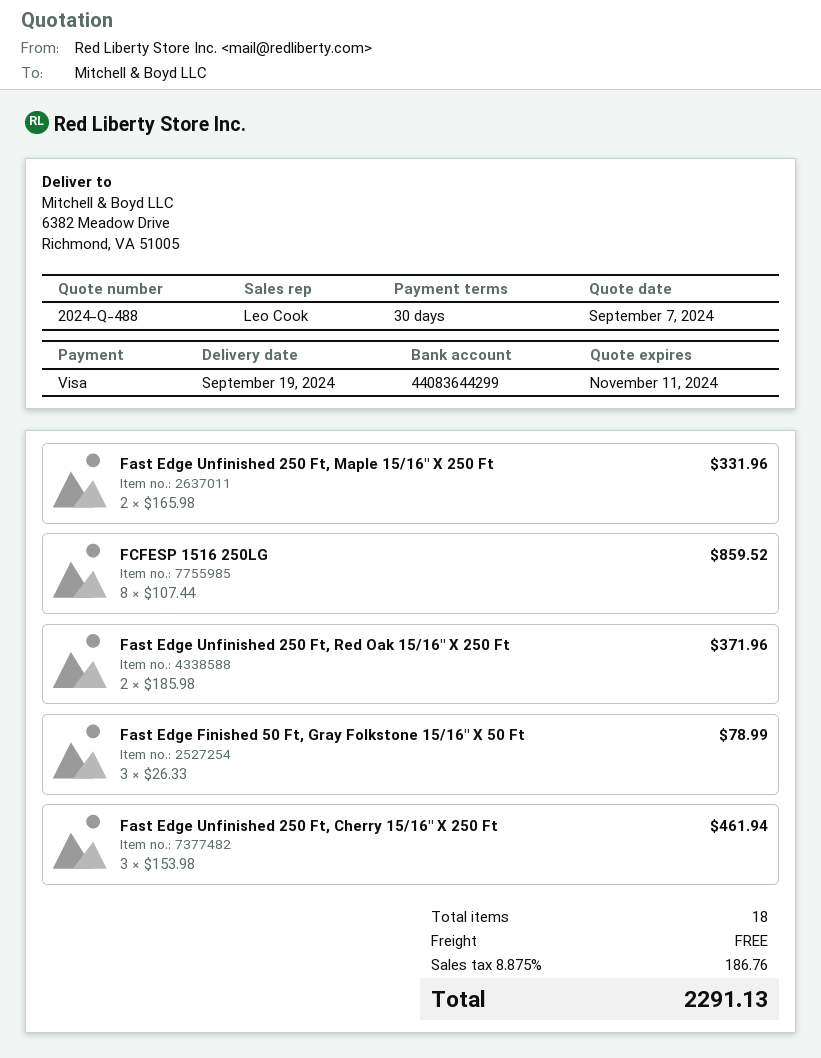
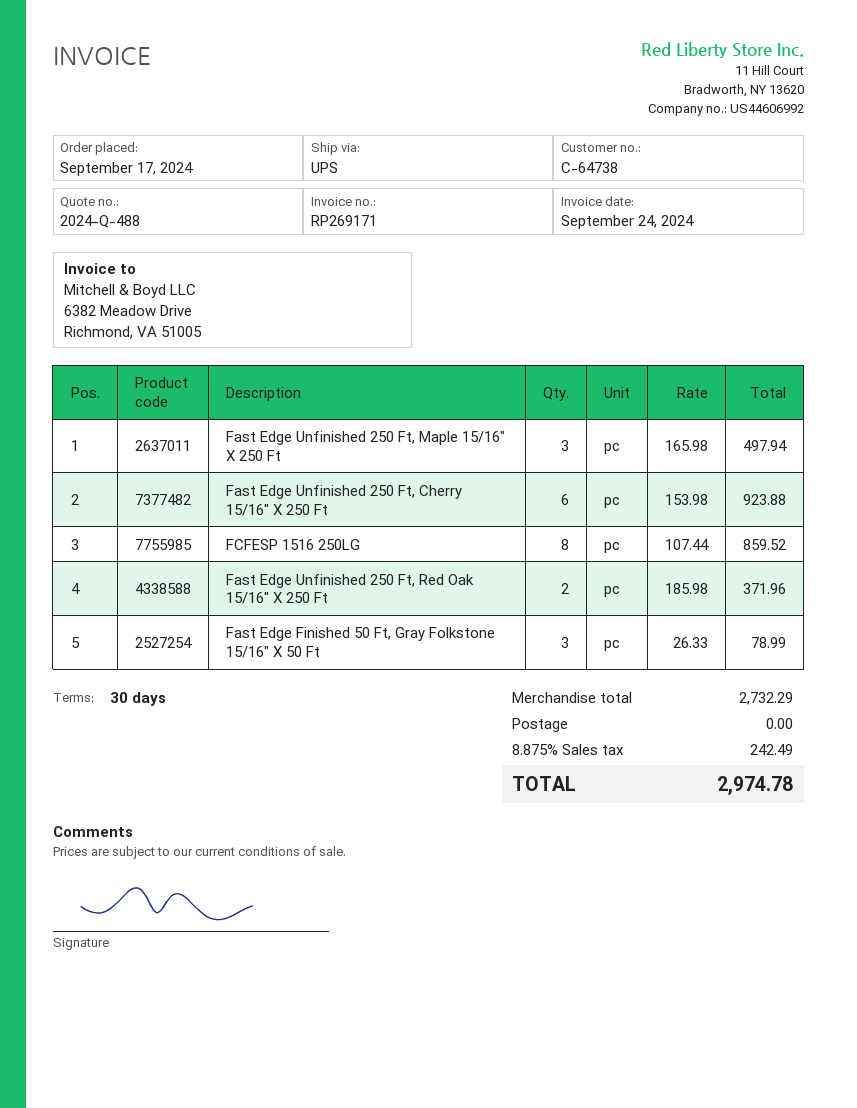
Fast Edge Unfinished 250 Ft, Maple 15/16" X 250 Ft: 2 x 165.98 = 331.96 -> 3 x 165.98 = 497.94
Fast Edge Unfinished 250 Ft, Cherry 15/16" X 250 Ft: 3 x 153.98 = 461.94 -> 6 x 153.98 = 923.88
tax: 8.875% = 186.76 -> 8.875% = 242.49
total: 2291.13 -> 2974.78

